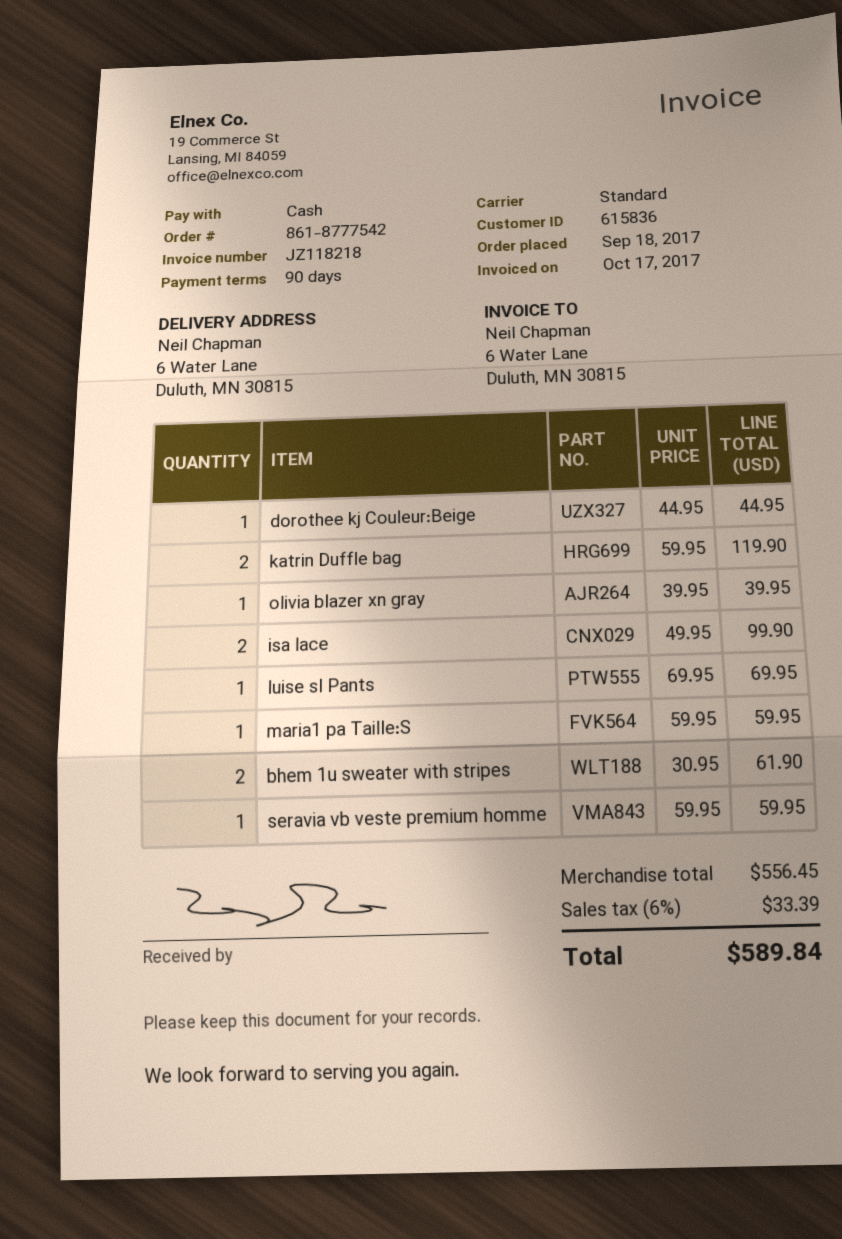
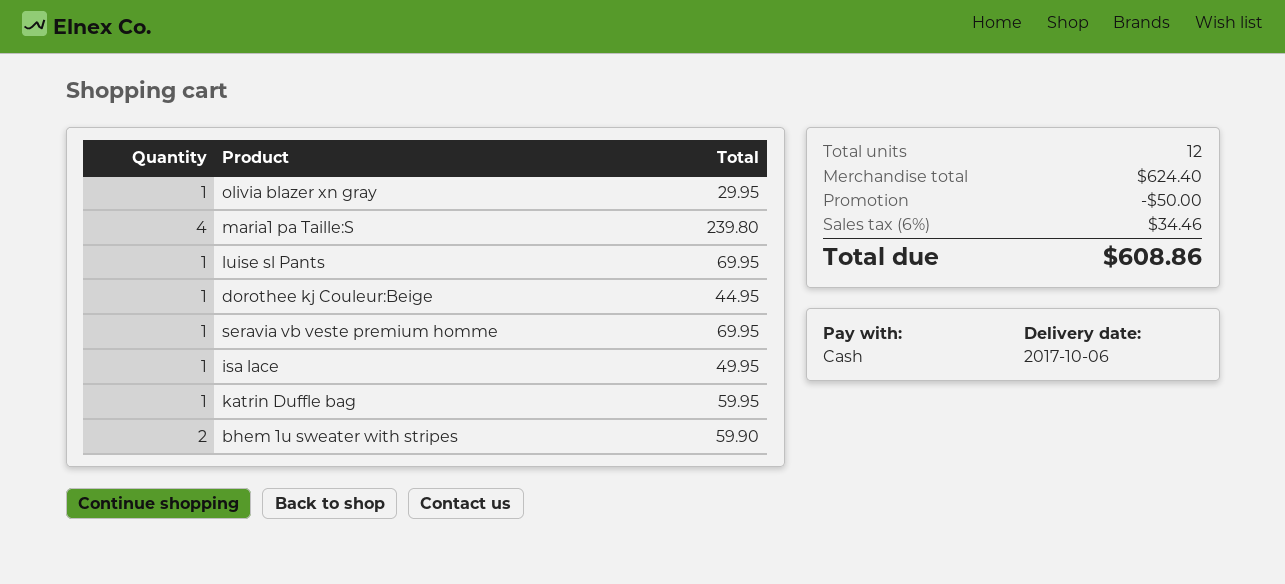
katrin Duffle bag: 2 for 119.90 -> 1 for 59.95
olivia blazer xn gray: 1 for 39.95 -> 1 for 29.95
isa lace: 2 for 99.90 -> 1 for 49.95
maria1 pa Taille:S: 1 for 59.95 -> 4 for 239.80
bhem 1u sweater with stripes: 2 for 61.90 -> 2 for 59.90
seravia vb veste premium homme: 1 for 59.95 -> 1 for 69.95
subtotal: 556.45 -> 624.40
discount: none -> 50.00
tax: 6% = 33.39 -> 6% = 34.46
total: 589.84 -> 608.86

